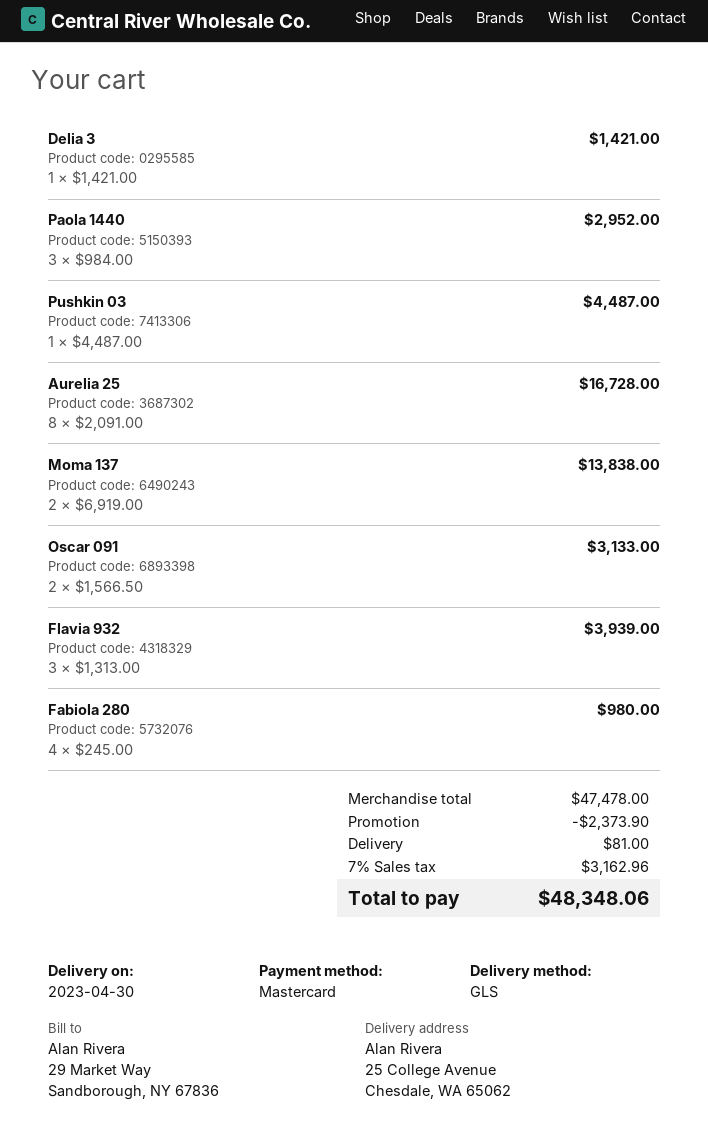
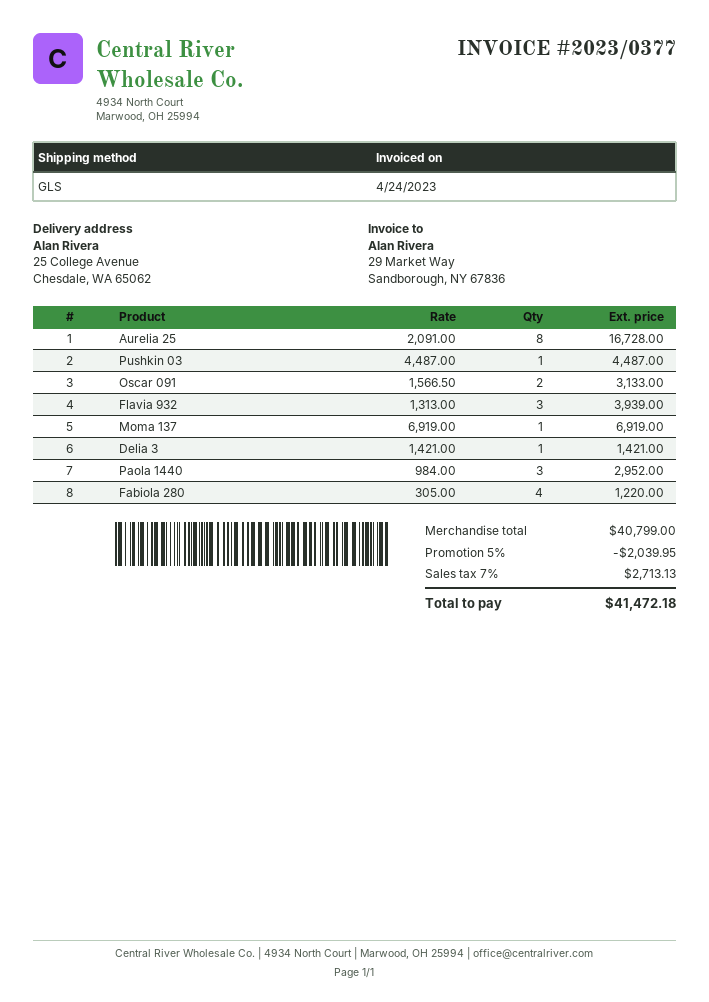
Moma 137: 2 x 6919.00 = 13838.00 -> 1 x 6919.00 = 6919.00
Fabiola 280: 4 x 245.00 = 980.00 -> 4 x 305.00 = 1220.00
subtotal: 47478.00 -> 40799.00
discount: 2373.90 -> 2039.95
shipping: 81.00 -> none
tax: 7% = 3162.96 -> 7% = 2713.13
total: 48348.06 -> 41472.18

